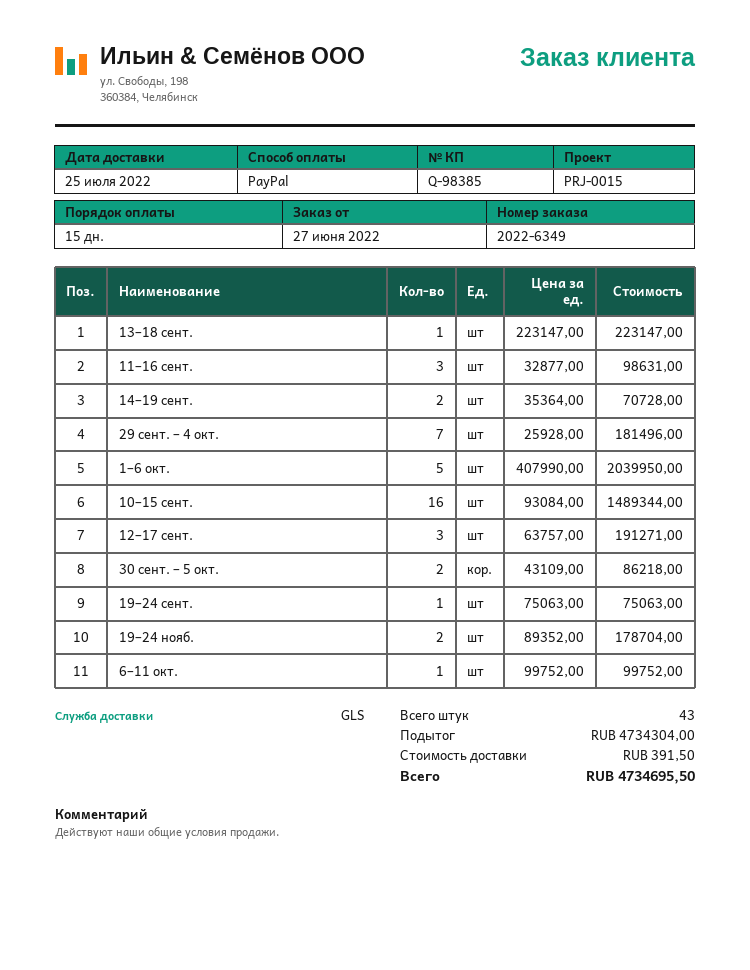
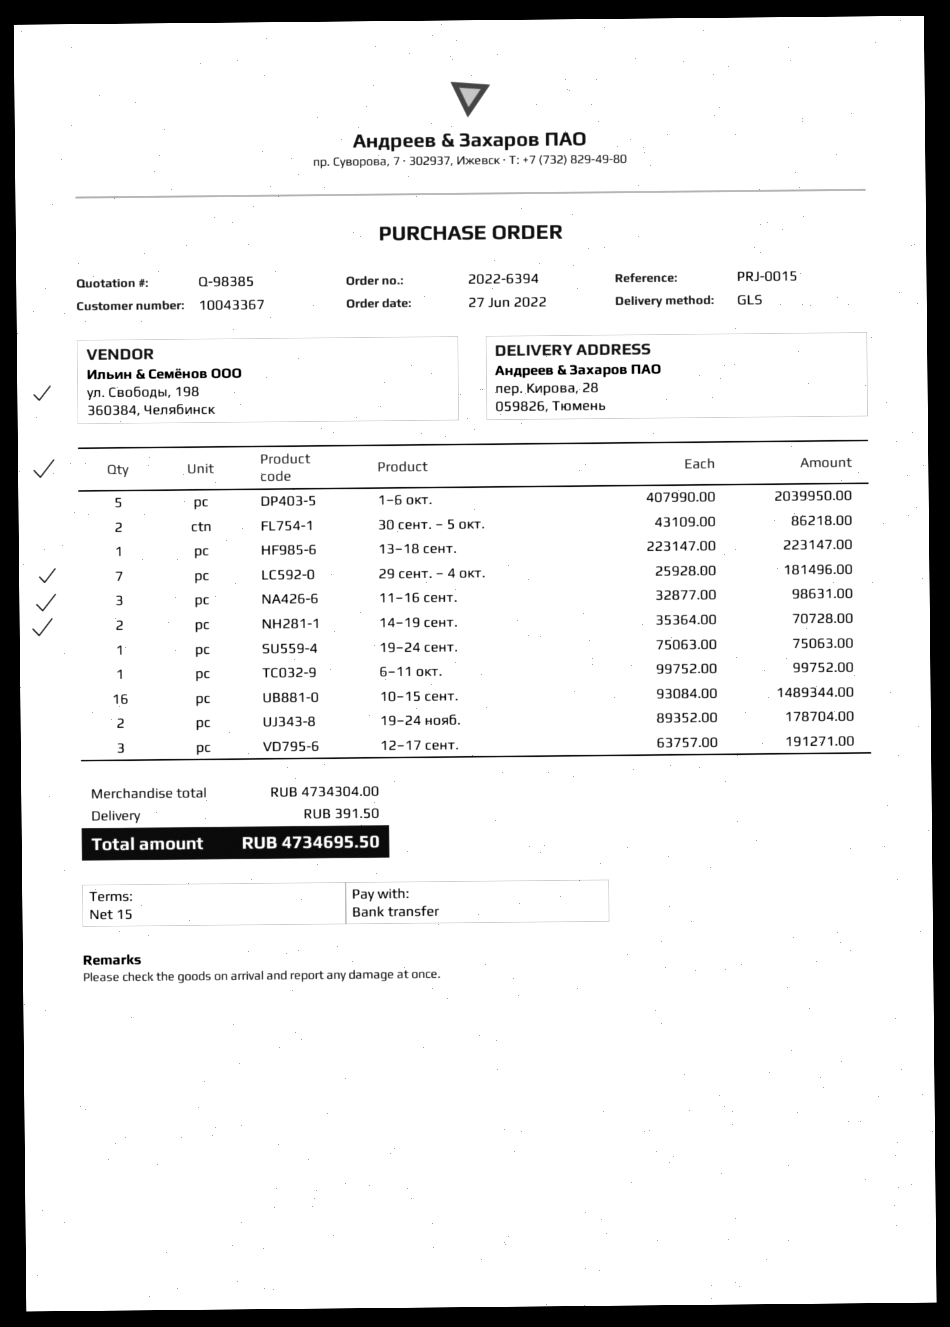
order number: 2022-6349 -> 2022-6394
payment method: PayPal -> bank transfer

